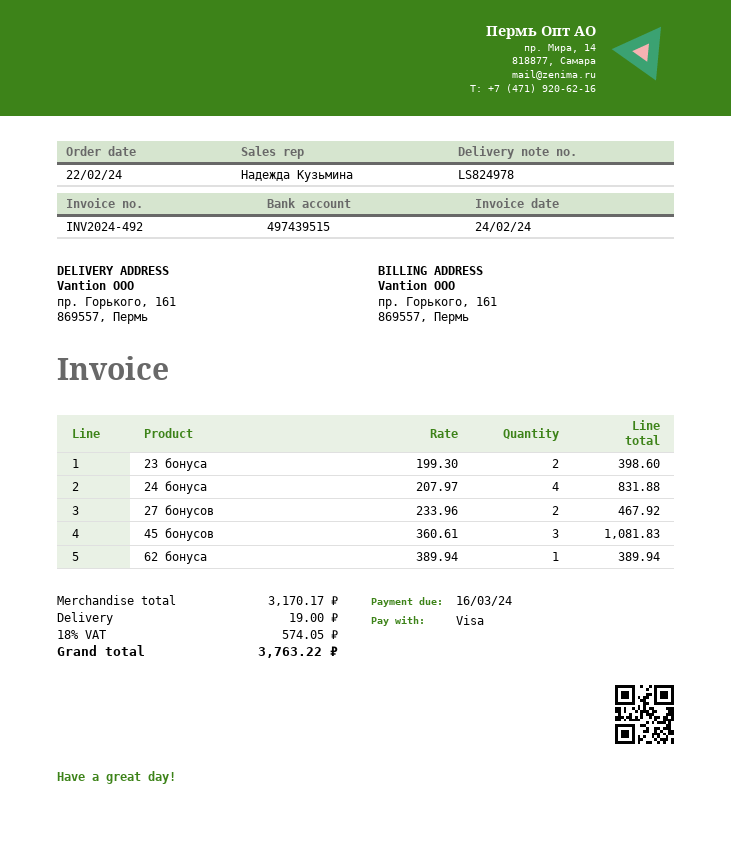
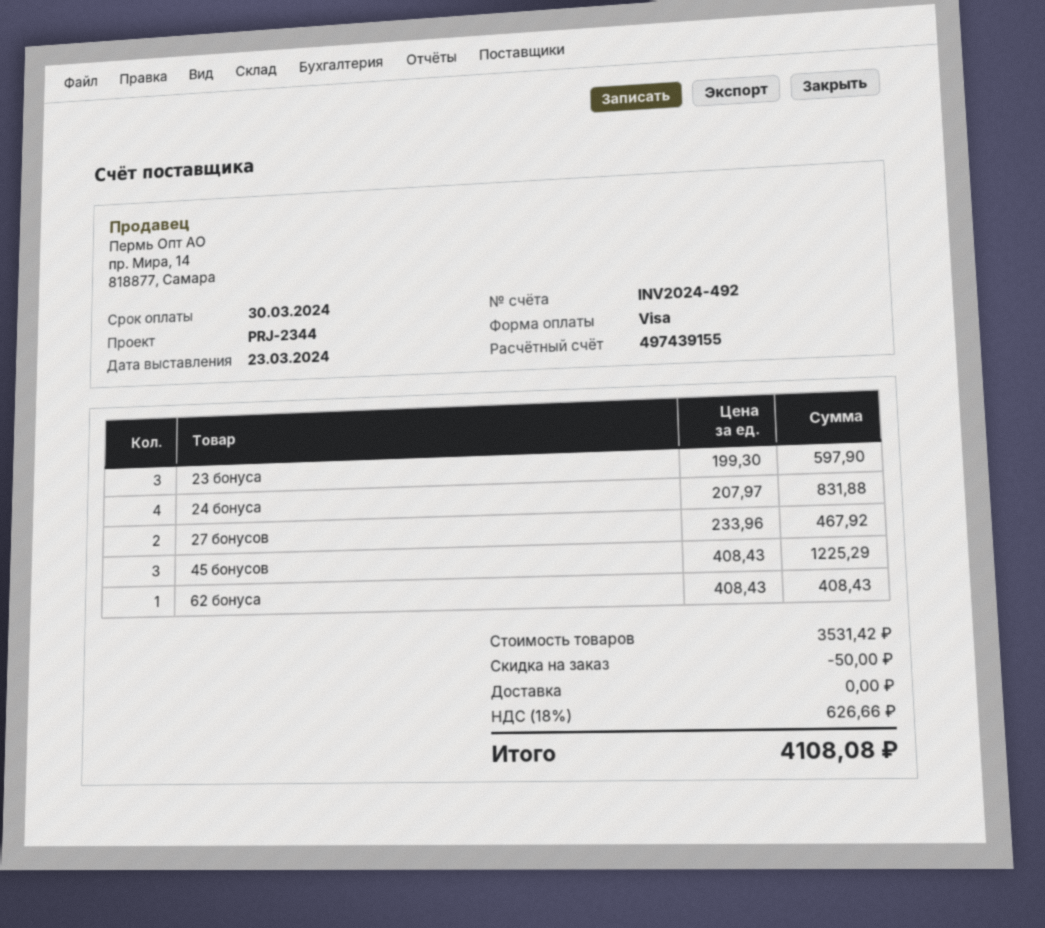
invoice date: 2024-02-24 -> 2024-03-23
due date: 2024-03-16 -> 2024-03-30
bank account: 497439515 -> 497439155
23 бонуса: 2 x 199.30 = 398.60 -> 3 x 199.30 = 597.90
45 бонусов: 3 x 360.61 = 1081.83 -> 3 x 408.43 = 1225.29
62 бонуса: 1 x 389.94 = 389.94 -> 1 x 408.43 = 408.43
subtotal: 3170.17 -> 3531.42
discount: none -> 50.00
shipping: 19.00 -> 0.00
tax: 18% = 574.05 -> 18% = 626.66
total: 3763.22 -> 4108.08

